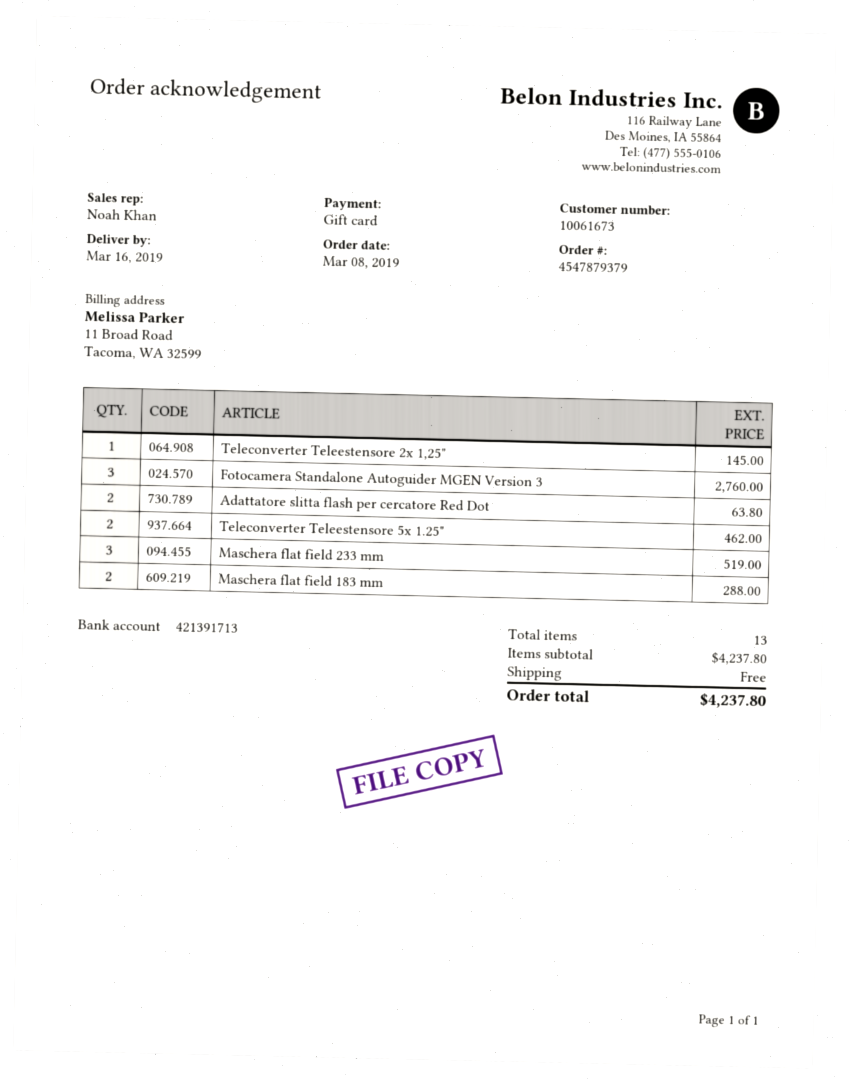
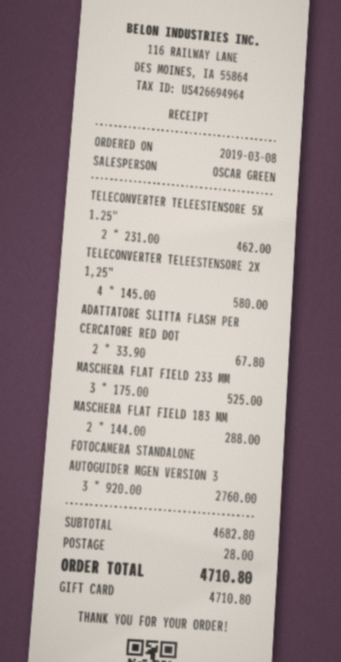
sales rep: Noah Khan -> OSCAR GREEN
Teleconverter Teleestensore 2x 1,25": 1 for 145.00 -> 4 for 580.00
Adattatore slitta flash per cercatore Red Dot: 2 for 63.80 -> 2 for 67.80
Maschera flat field 233 mm: 3 for 519.00 -> 3 for 525.00
subtotal: 4237.80 -> 4682.80
shipping: 0.00 -> 28.00
total: 4237.80 -> 4710.80

